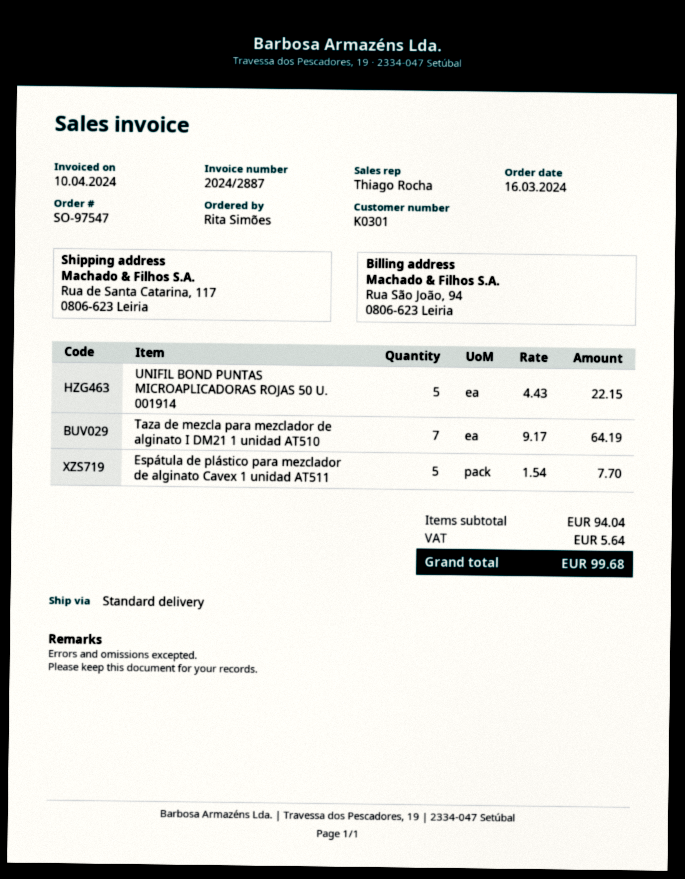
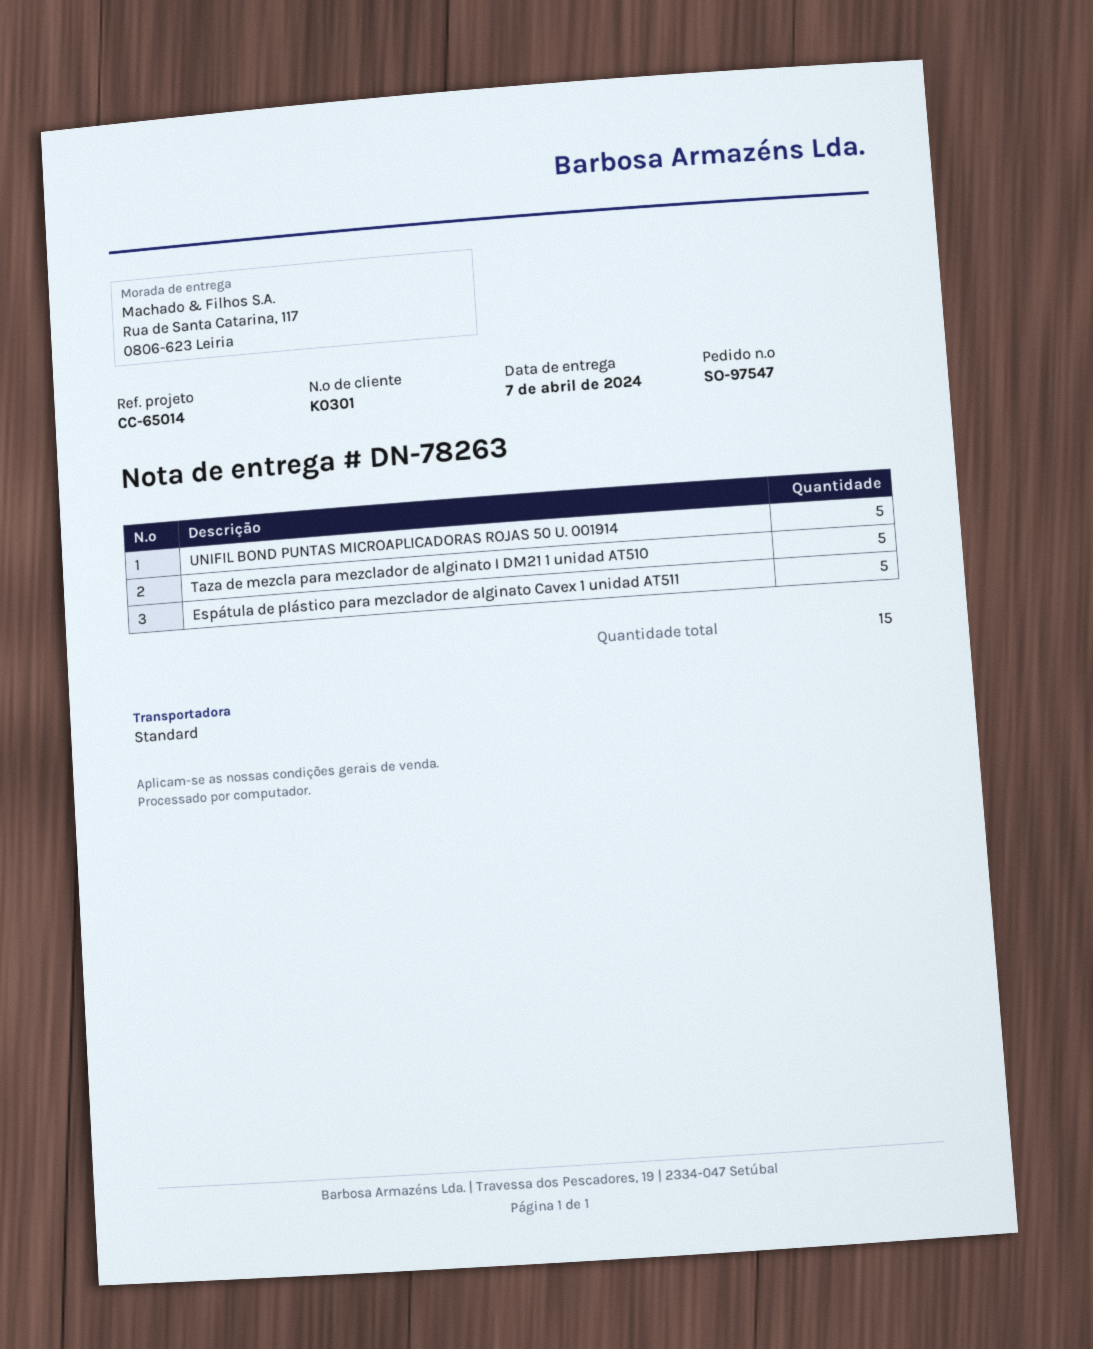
Taza de mezcla para mezclador de alginato I DM21 1 unidad AT510: 7 -> 5

